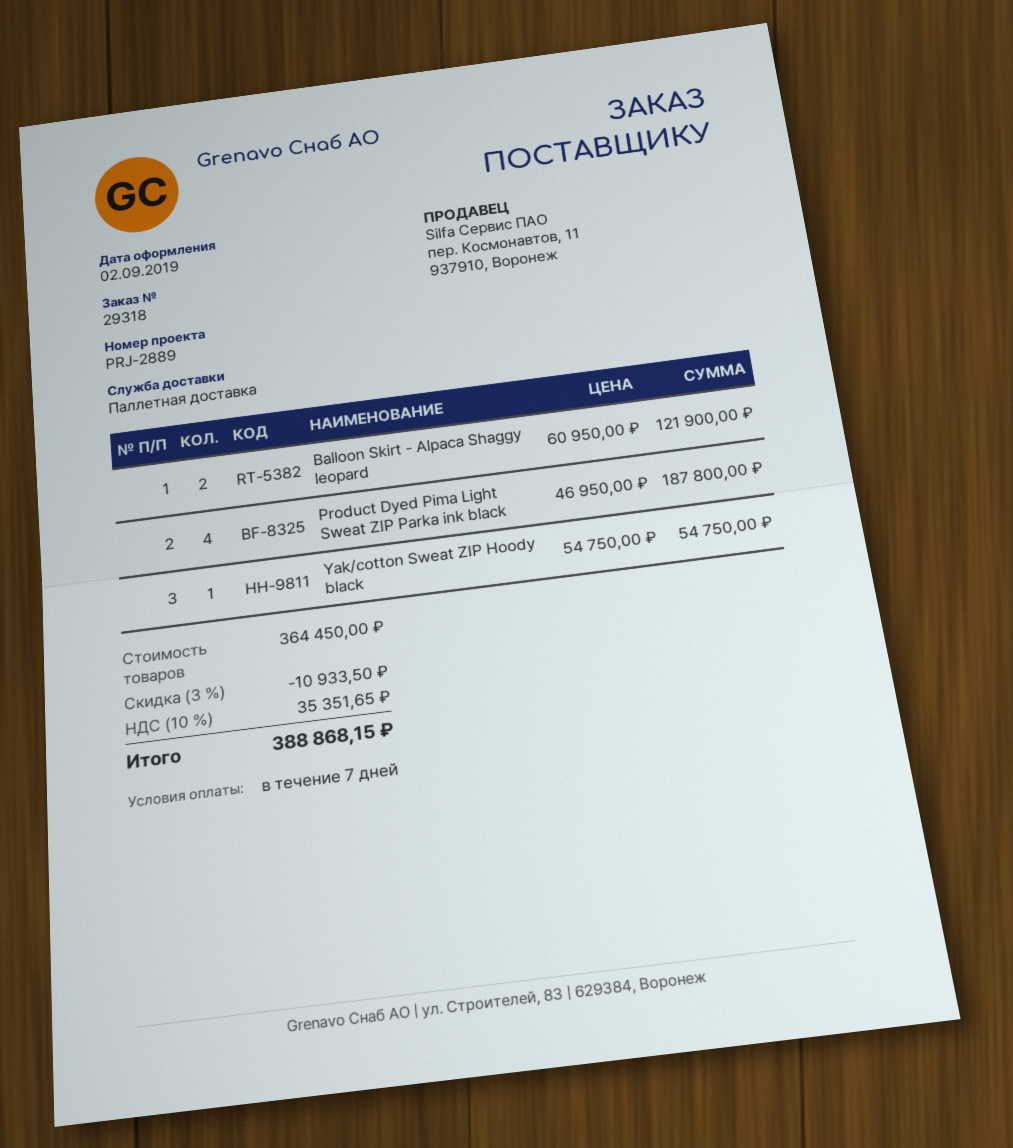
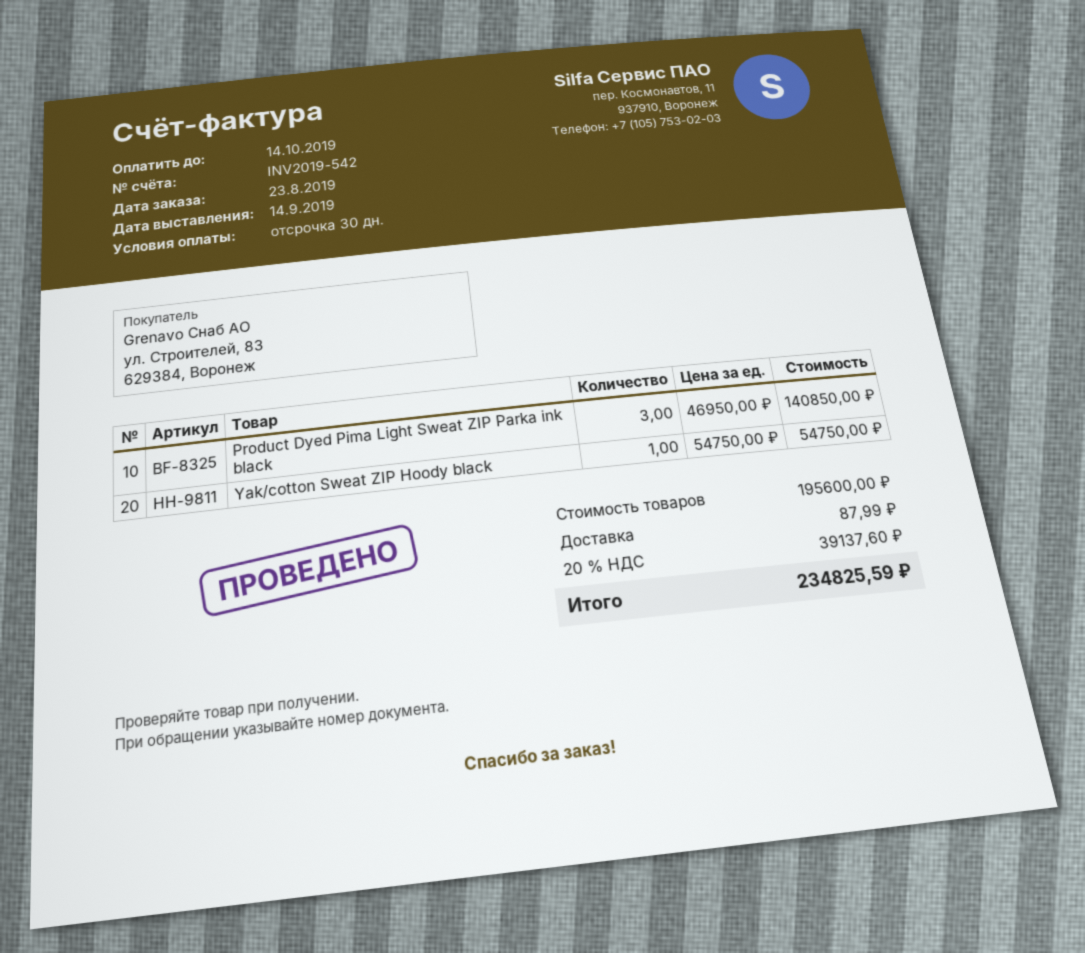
order date: 2019-09-02 -> 2019-08-23
payment terms: 7 days -> 30 days
Balloon Skirt - Alpaca Shaggy leopard: 2 x 60950.00 = 121900.00 -> none
Product Dyed Pima Light Sweat ZIP Parka ink black: 4 x 46950.00 = 187800.00 -> 3 x 46950.00 = 140850.00
subtotal: 364450.00 -> 195600.00
discount: 3% = 10933.50 -> none
shipping: none -> 87.99
tax: 10% = 35351.65 -> 20% = 39137.60
total: 388868.15 -> 234825.59

